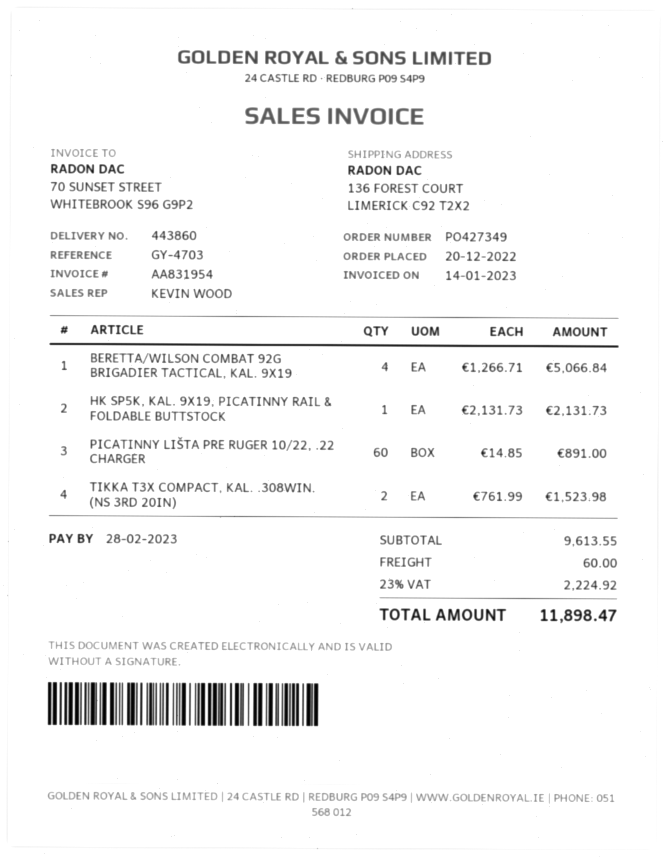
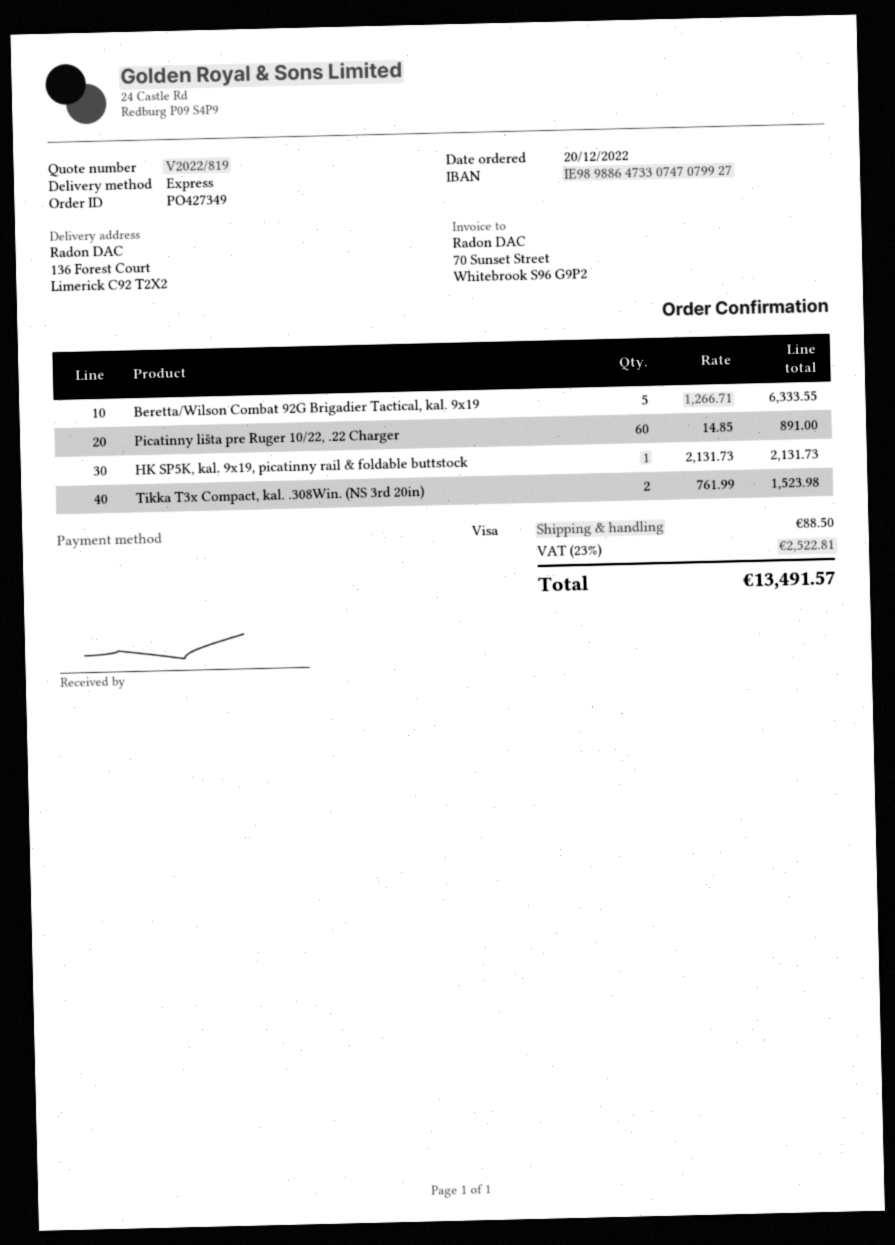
BERETTA/WILSON COMBAT 92G BRIGADIER TACTICAL, KAL. 9X19: 4 x 1266.71 = 5066.84 -> 5 x 1266.71 = 6333.55
shipping: 60.00 -> 88.50
tax: 23% = 2224.92 -> 23% = 2522.81
total: 11898.47 -> 13491.57

